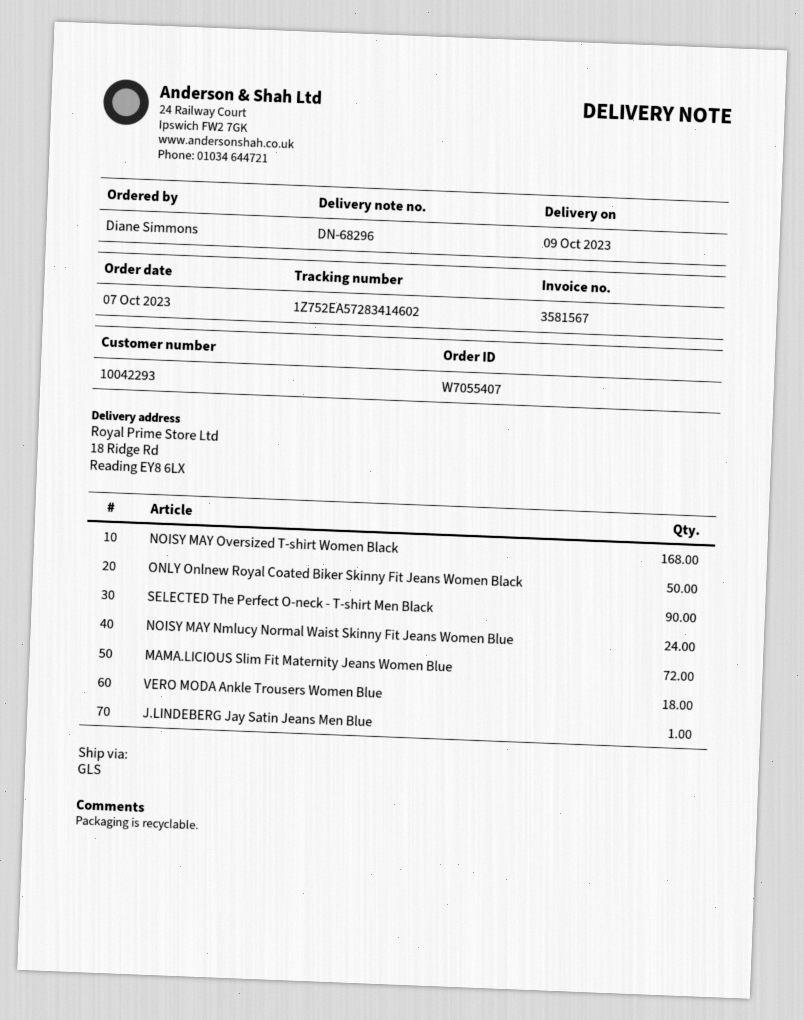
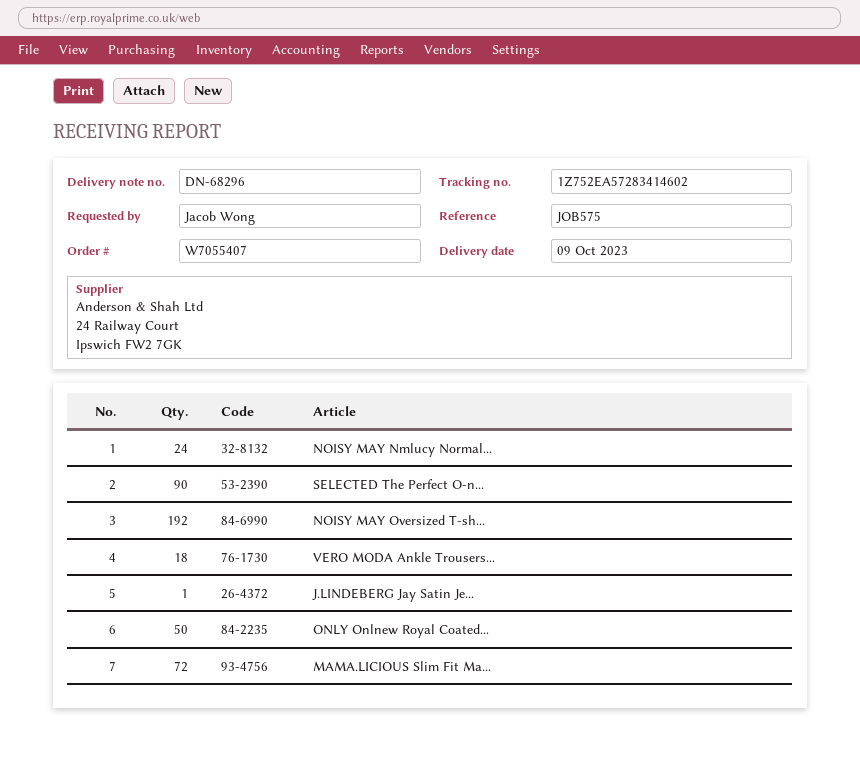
ordered by: Diane Simmons -> Jacob Wong
NOISY MAY Oversized T-shirt Women Black: 168 -> 192

